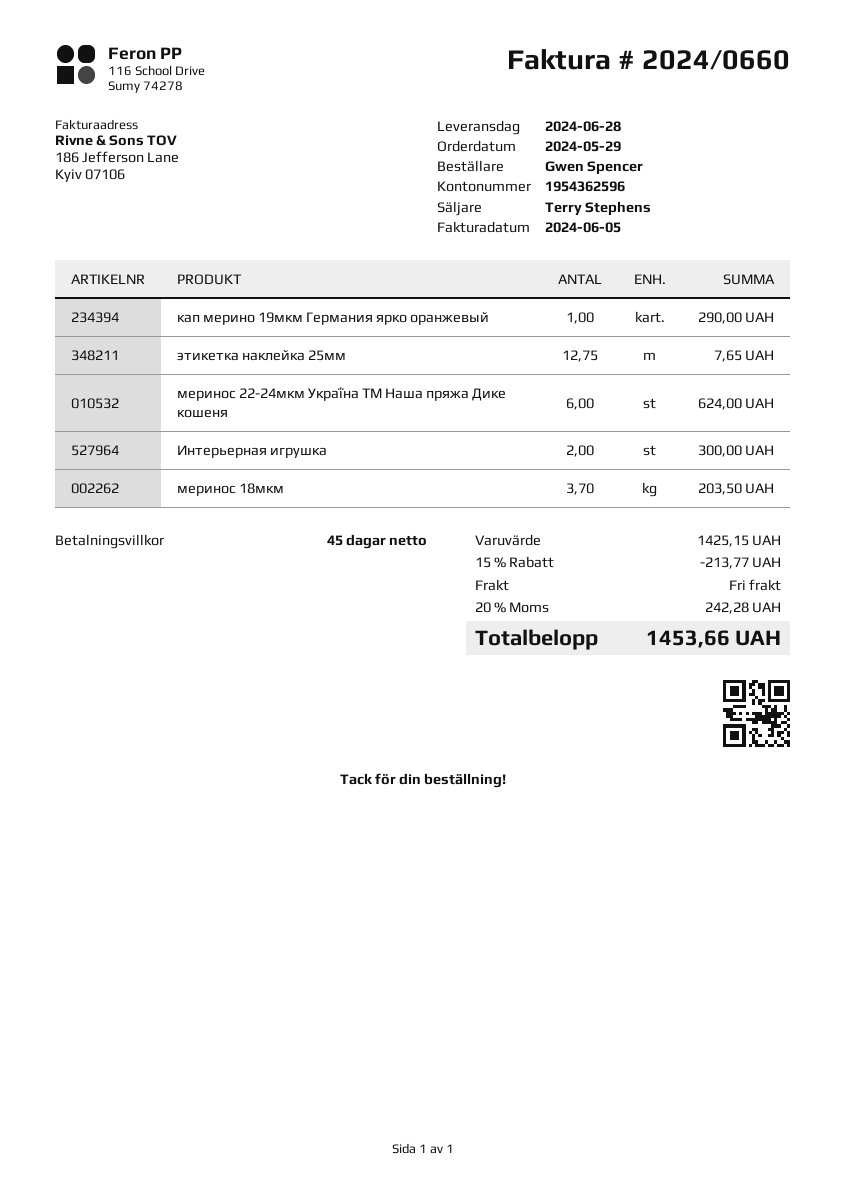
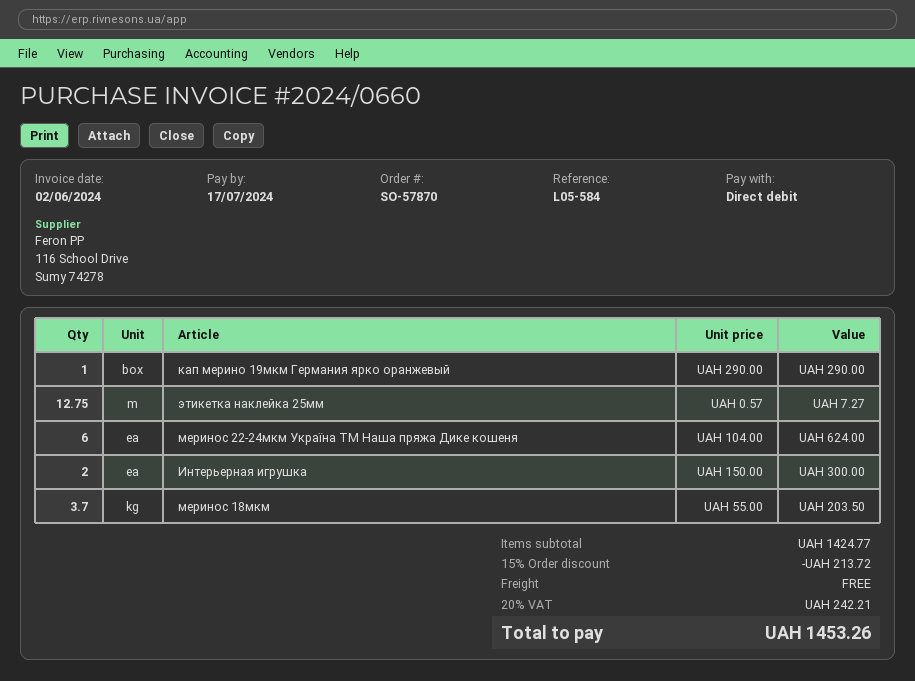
invoice date: 2024-06-05 -> 2024-06-02
этикетка наклейка 25мм: 12.75 for 7.65 -> 12.75 for 7.27
subtotal: 1425.15 -> 1424.77
discount: 15% = 213.77 -> 15% = 213.72
tax: 20% = 242.28 -> 20% = 242.21
total: 1453.66 -> 1453.26

